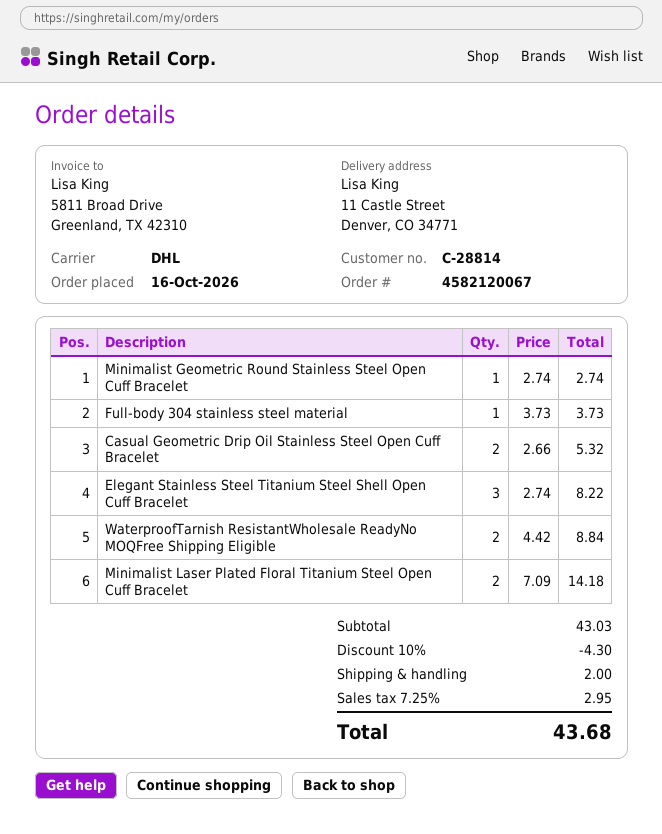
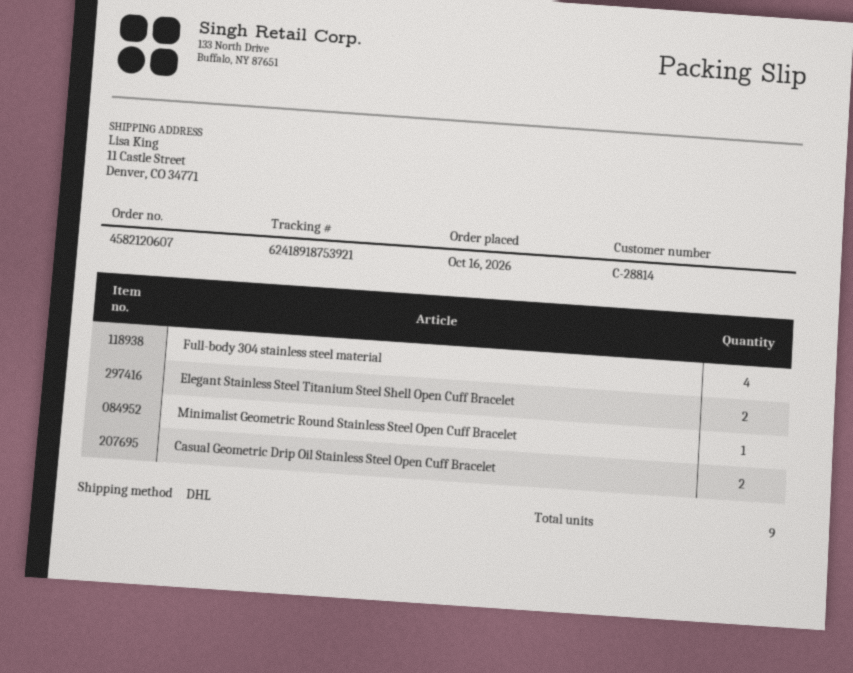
order number: 4582120067 -> 4582120607
Full-body 304 stainless steel material: 1 -> 4
Elegant Stainless Steel Titanium Steel Shell Open Cuff Bracelet: 3 -> 2
WaterproofTarnish ResistantWholesale ReadyNo MOQFree Shipping Eligible: 2 -> none
Minimalist Laser Plated Floral Titanium Steel Open Cuff Bracelet: 2 -> none

